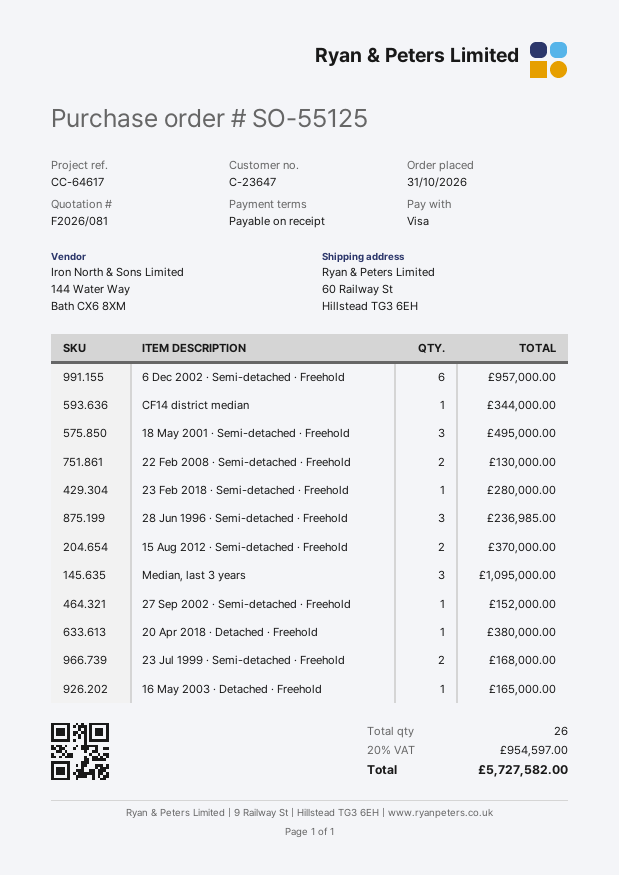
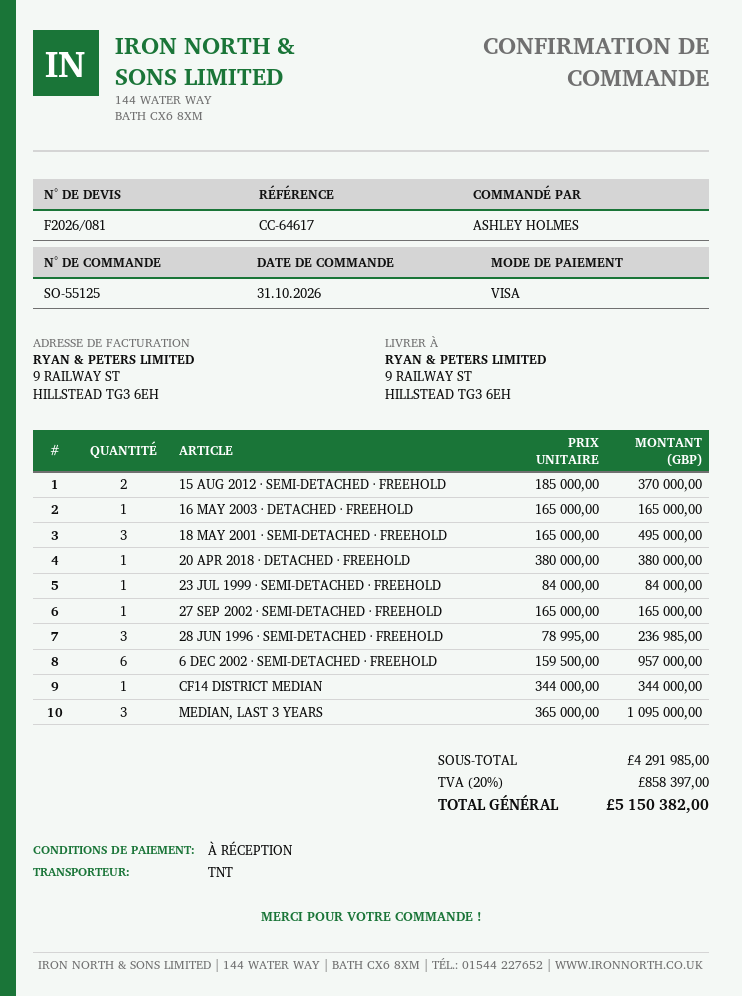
ship to: 60 Railway St, Hillstead TG3 6EH -> 9 RAILWAY ST, HILLSTEAD TG3 6EH
22 Feb 2008 · Semi-detached · Freehold: 2 for 130000.00 -> none
23 Feb 2018 · Semi-detached · Freehold: 1 for 280000.00 -> none
27 Sep 2002 · Semi-detached · Freehold: 1 for 152000.00 -> 1 for 165000.00
23 Jul 1999 · Semi-detached · Freehold: 2 for 168000.00 -> 1 for 84000.00
tax: 20% = 954597.00 -> 20% = 858397.00
total: 5727582.00 -> 5150382.00

